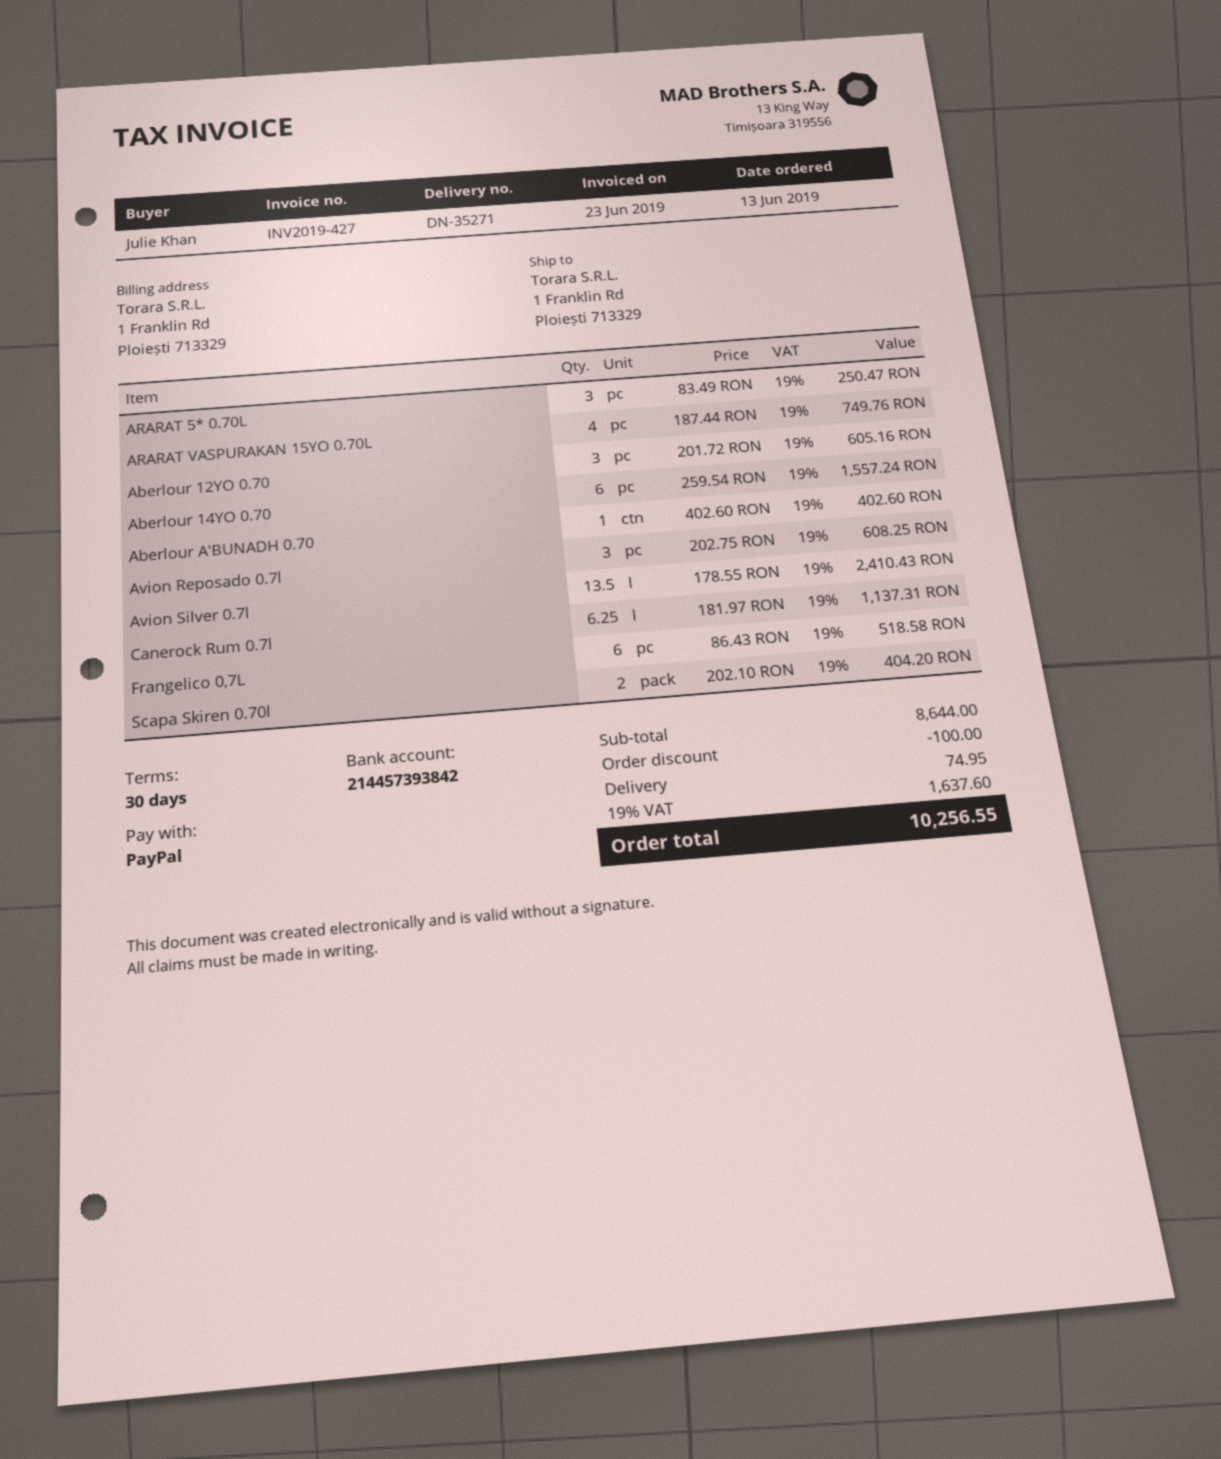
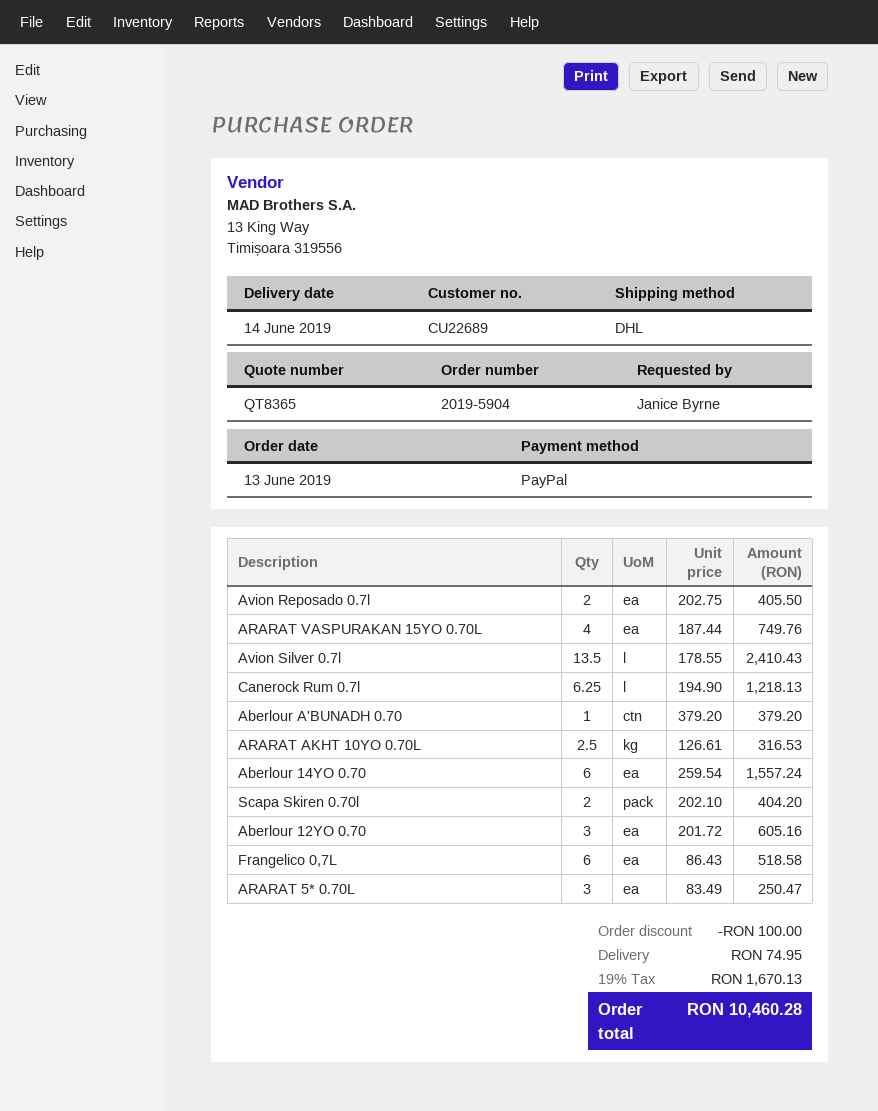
ordered by: Julie Khan -> Janice Byrne
Aberlour A'BUNADH 0.70: 1 x 402.60 = 402.60 -> 1 x 379.20 = 379.20
Avion Reposado 0.7l: 3 x 202.75 = 608.25 -> 2 x 202.75 = 405.50
Canerock Rum 0.7l: 6.25 x 181.97 = 1137.31 -> 6.25 x 194.90 = 1218.13
ARARAT AKHT 10YO 0.70L: none -> 2.5 x 126.61 = 316.53
tax: 19% = 1637.60 -> 19% = 1670.13
total: 10256.55 -> 10460.28

